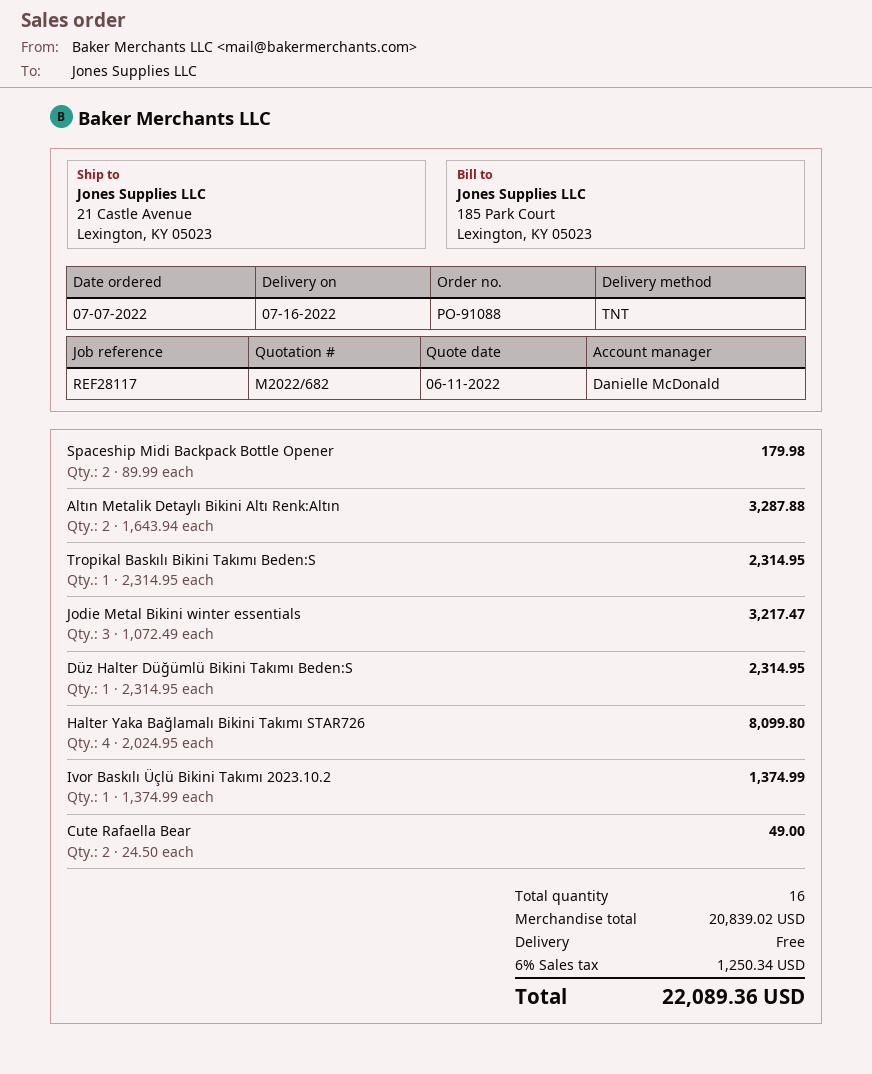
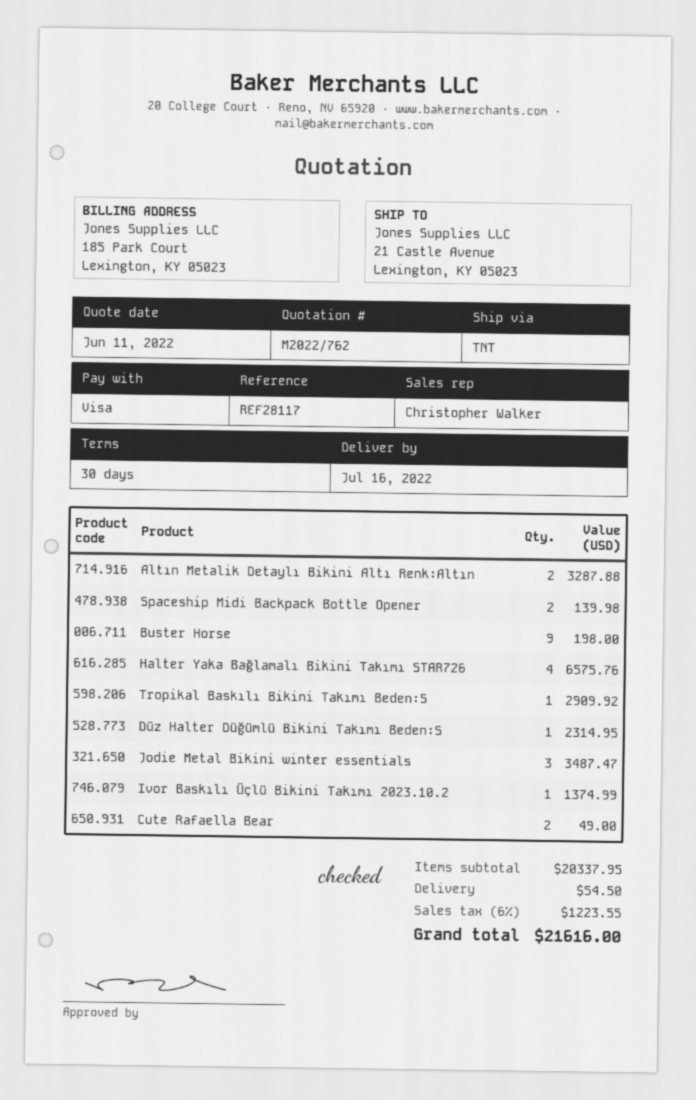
quote number: M2022/682 -> M2022/762
sales rep: Danielle McDonald -> Christopher Walker
Spaceship Midi Backpack Bottle Opener: 2 for 179.98 -> 2 for 139.98
Tropikal Baskılı Bikini Takımı Beden:S: 1 for 2314.95 -> 1 for 2909.92
Jodie Metal Bikini winter essentials: 3 for 3217.47 -> 3 for 3487.47
Halter Yaka Bağlamalı Bikini Takımı STAR726: 4 for 8099.80 -> 4 for 6575.76
Buster Horse: none -> 9 for 198.00
subtotal: 20839.02 -> 20337.95
shipping: 0.00 -> 54.50
tax: 6% = 1250.34 -> 6% = 1223.55
total: 22089.36 -> 21616.00

